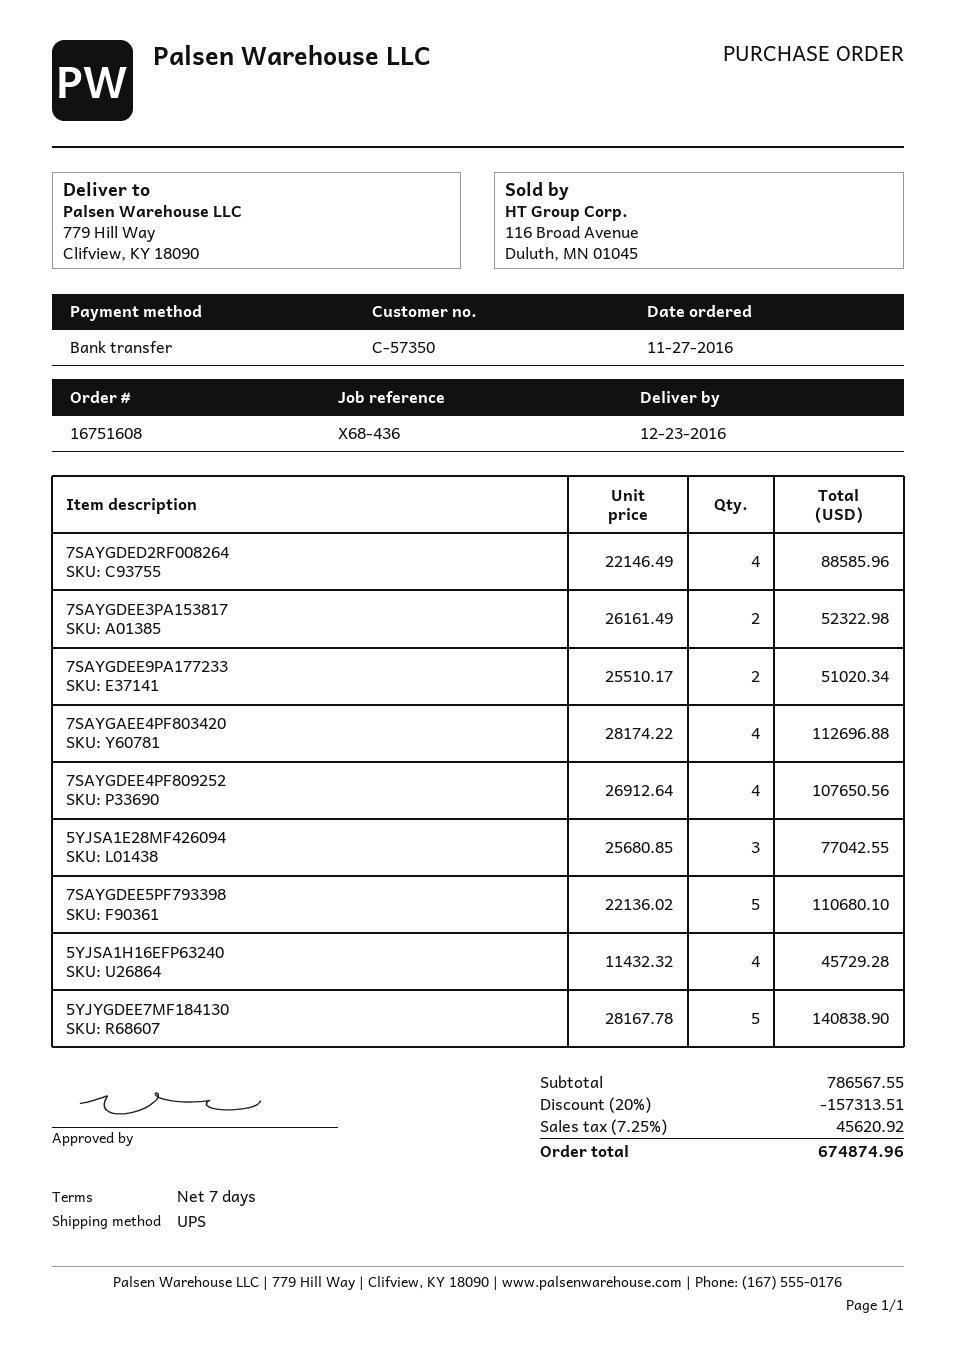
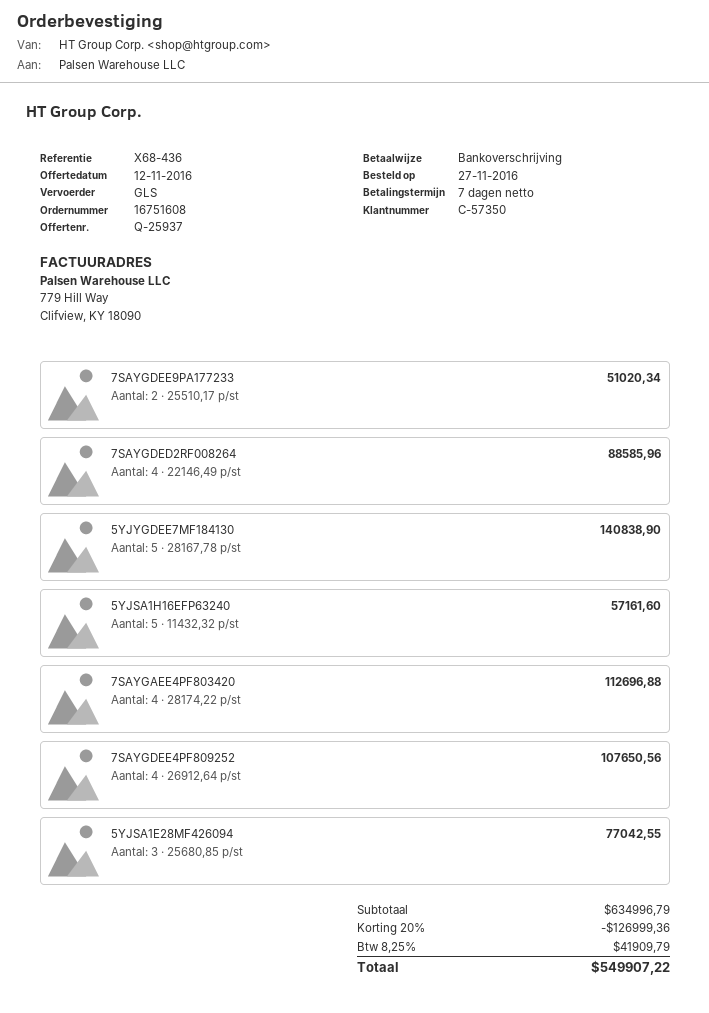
shipping method: UPS -> GLS
7SAYGDEE3PA153817: 2 x 26161.49 = 52322.98 -> none
7SAYGDEE5PF793398: 5 x 22136.02 = 110680.10 -> none
5YJSA1H16EFP63240: 4 x 11432.32 = 45729.28 -> 5 x 11432.32 = 57161.60
subtotal: 786567.55 -> 634996.79
discount: 20% = 157313.51 -> 20% = 126999.36
tax: 7.25% = 45620.92 -> 8.25% = 41909.79
total: 674874.96 -> 549907.22

